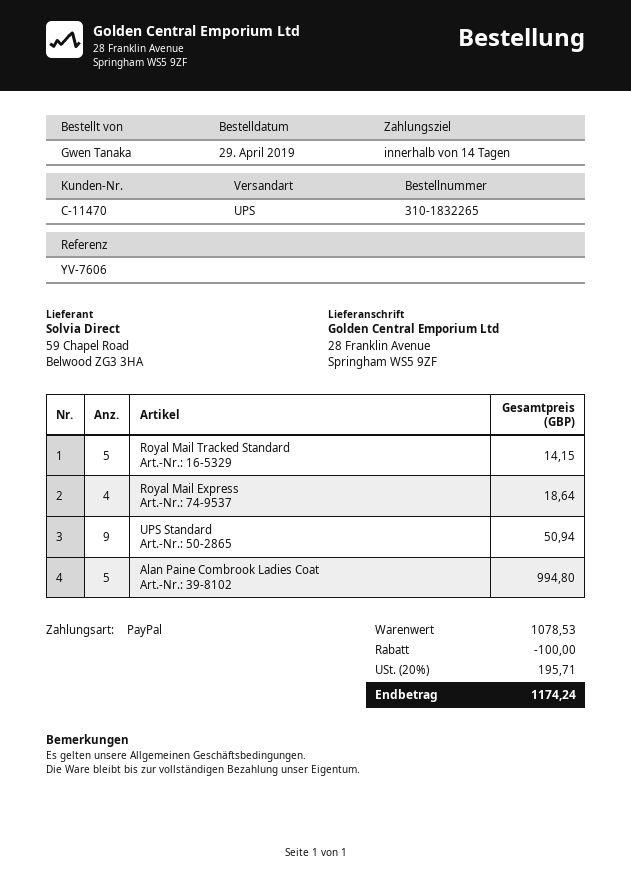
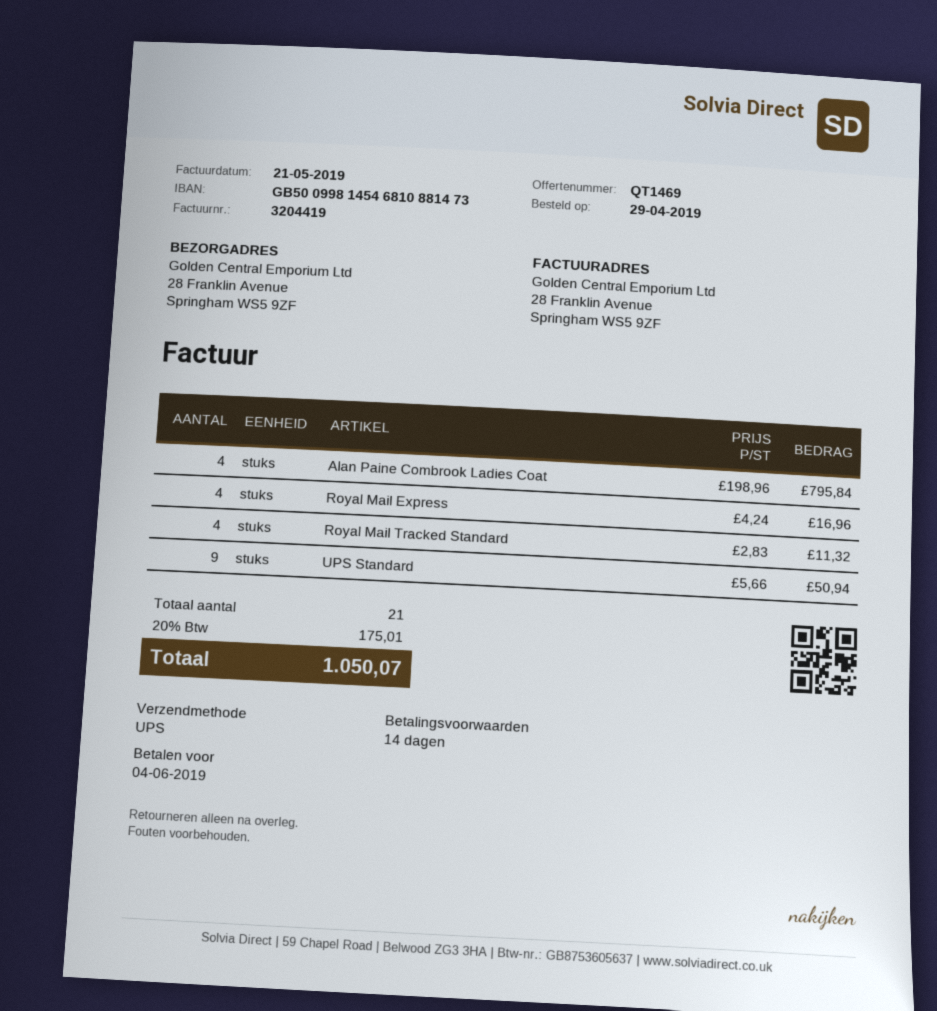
Royal Mail Tracked Standard: 5 for 14.15 -> 4 for 11.32
Royal Mail Express: 4 for 18.64 -> 4 for 16.96
Alan Paine Combrook Ladies Coat: 5 for 994.80 -> 4 for 795.84
discount: 100.00 -> none
tax: 20% = 195.71 -> 20% = 175.01
total: 1174.24 -> 1050.07

